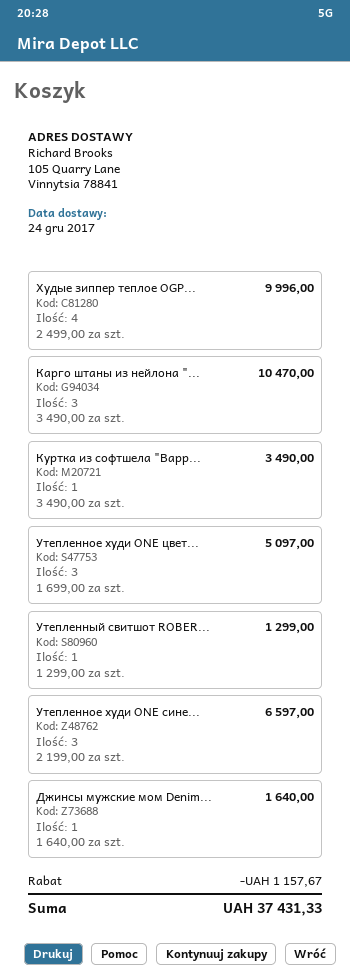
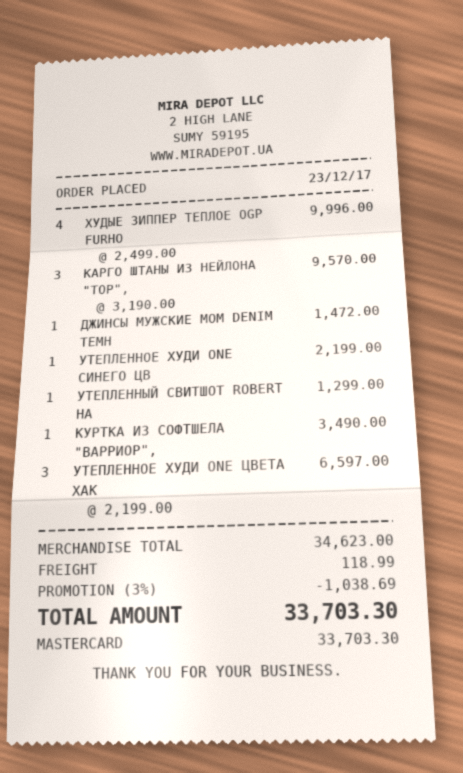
Карго штаны из нейлона "...: 3 x 3490.00 = 10470.00 -> 3 x 3190.00 = 9570.00
Утепленное худи ONE цвет...: 3 x 1699.00 = 5097.00 -> 3 x 2199.00 = 6597.00
Утепленное худи ONE сине...: 3 x 2199.00 = 6597.00 -> 1 x 2199.00 = 2199.00
Джинсы мужские мом Denim...: 1 x 1640.00 = 1640.00 -> 1 x 1472.00 = 1472.00
discount: 1157.67 -> 1038.69
shipping: none -> 118.99
total: 37431.33 -> 33703.30

